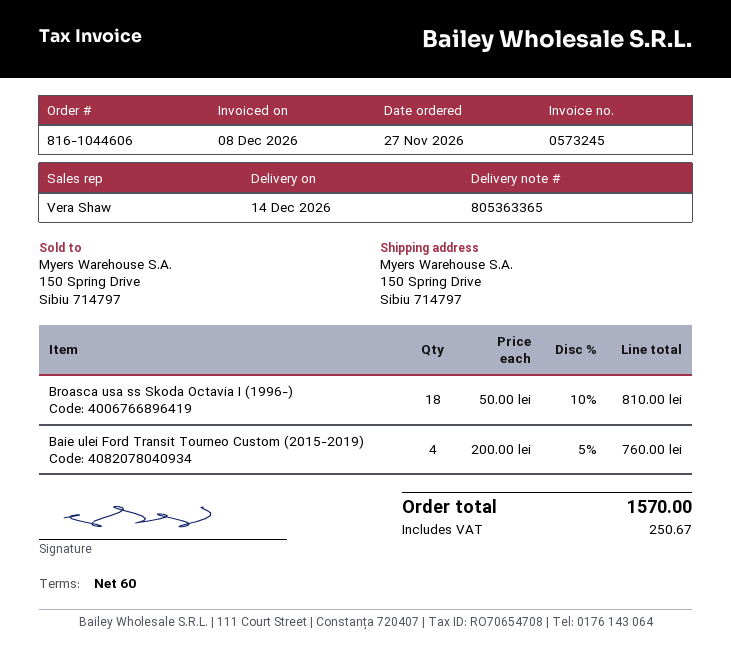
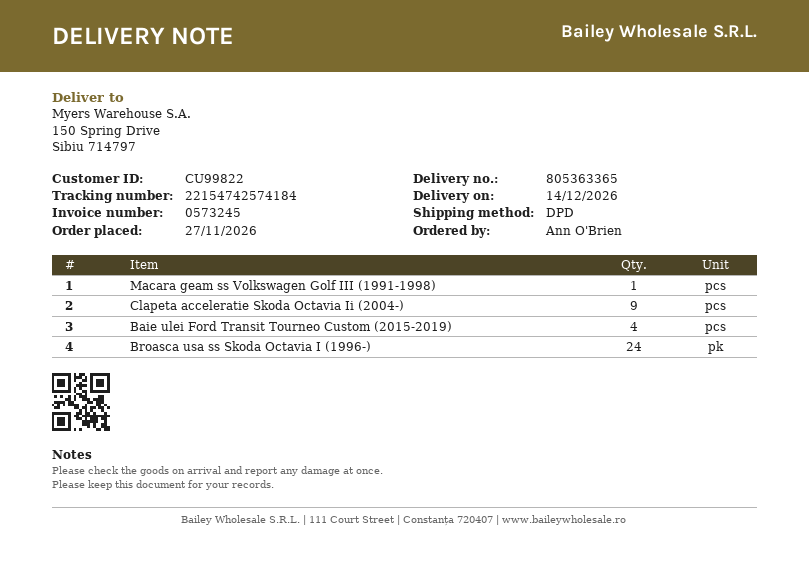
Broasca usa ss Skoda Octavia I (1996-): 18 -> 24
Macara geam ss Volkswagen Golf III (1991-1998): none -> 1
Clapeta acceleratie Skoda Octavia Ii (2004-): none -> 9

